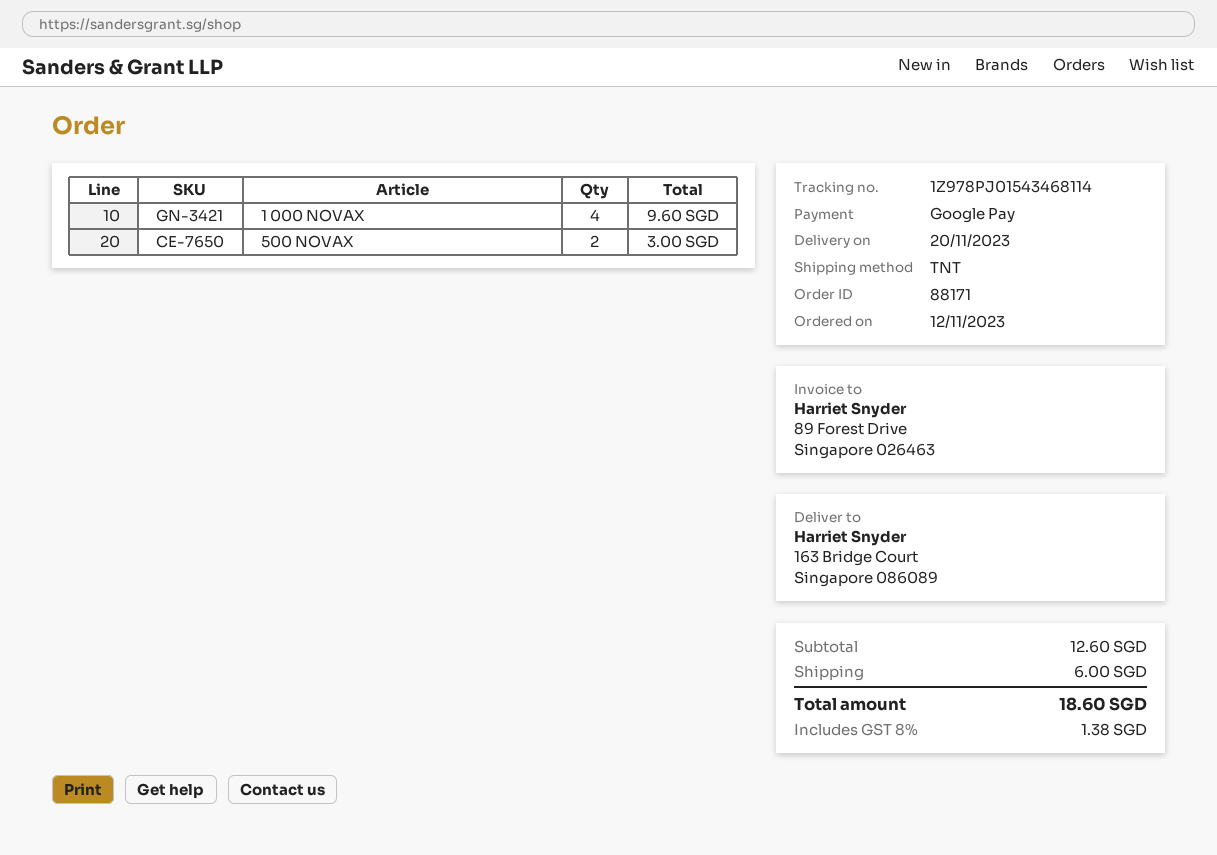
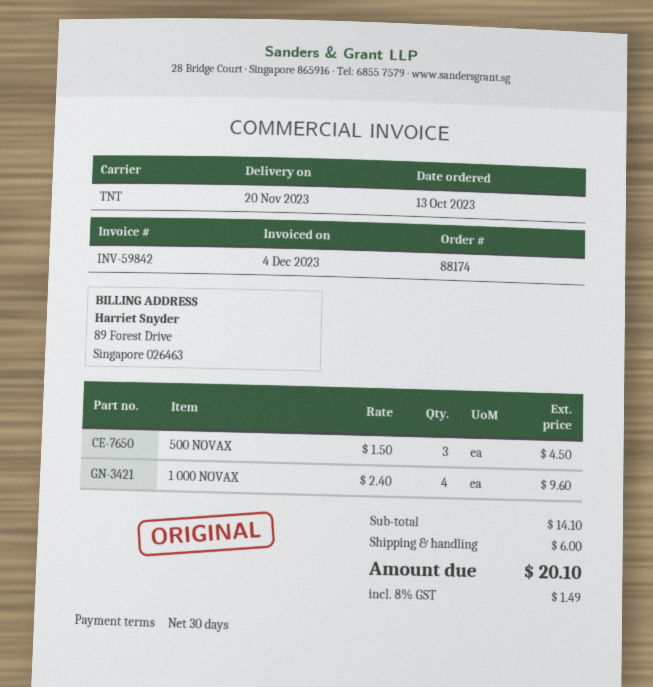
order number: 88171 -> 88174
order date: 2023-11-12 -> 2023-10-13
500 NOVAX: 2 for 3.00 -> 3 for 4.50
subtotal: 12.60 -> 14.10
tax: 8% = 1.38 -> 8% = 1.49
total: 18.60 -> 20.10

